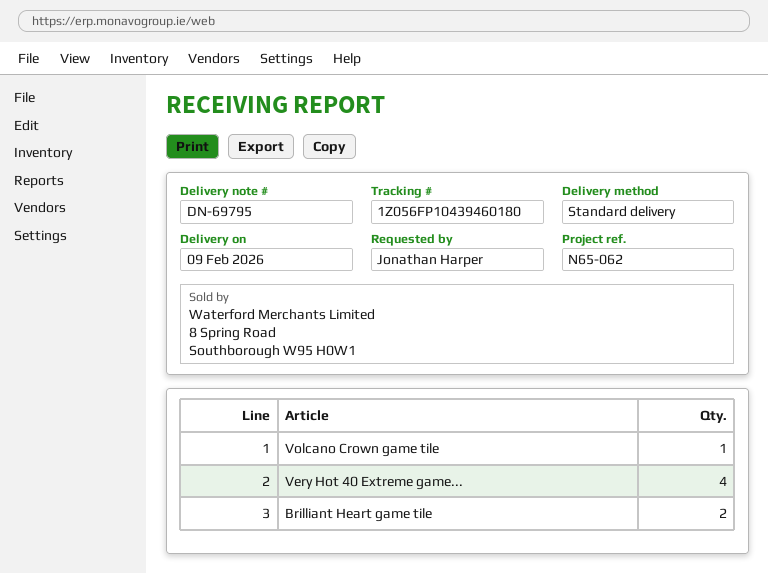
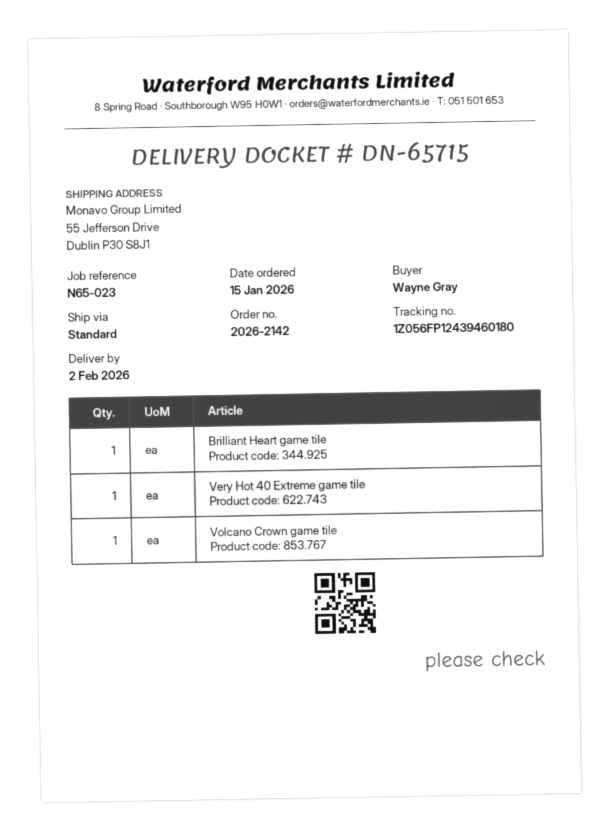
delivery note number: DN-69795 -> DN-65715
delivery date: 2026-02-09 -> 2026-02-02
reference: N65-062 -> N65-023
ordered by: Jonathan Harper -> Wayne Gray
tracking number: 1Z056FP10439460180 -> 1Z056FP12439460180
Very Hot 40 Extreme game...: 4 -> 1
Brilliant Heart game tile: 2 -> 1

